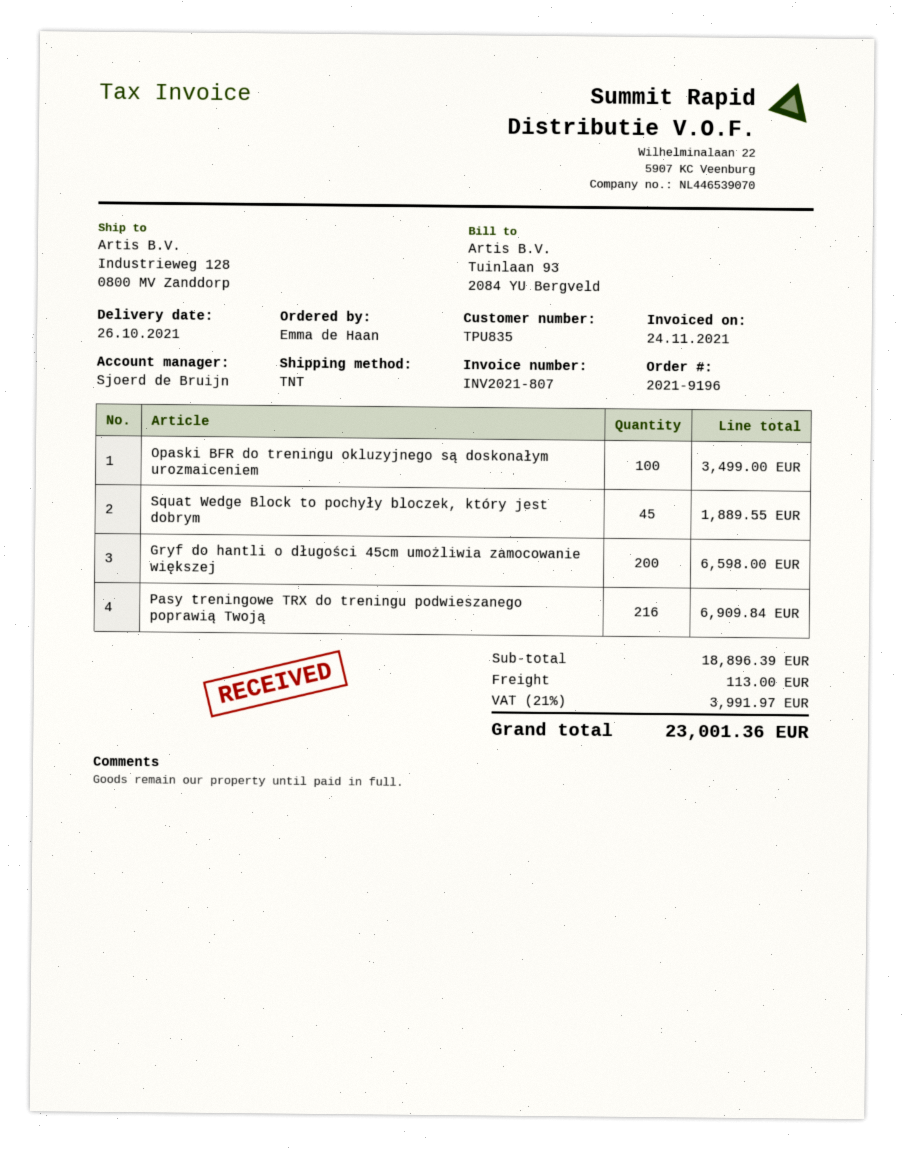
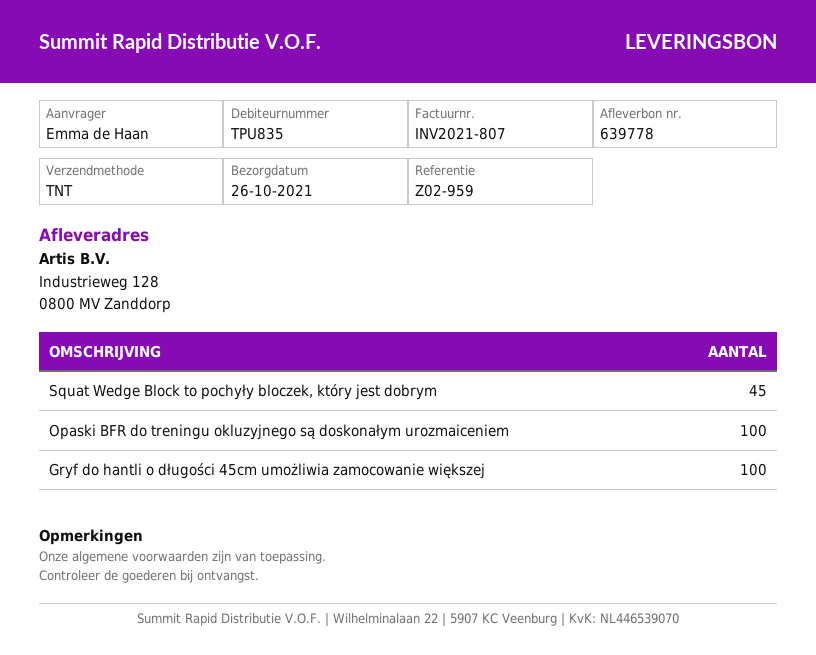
Gryf do hantli o długości 45cm umożliwia zamocowanie większej: 200 -> 100
Pasy treningowe TRX do treningu podwieszanego poprawią Twoją: 216 -> none

